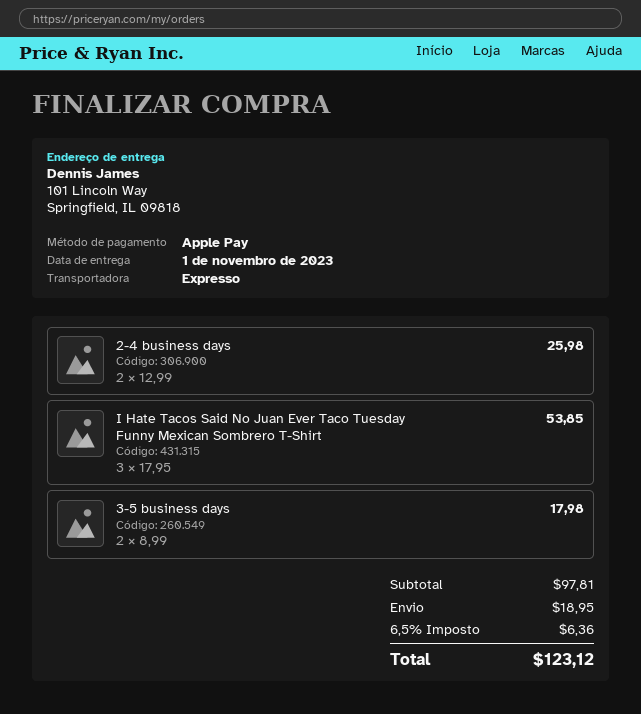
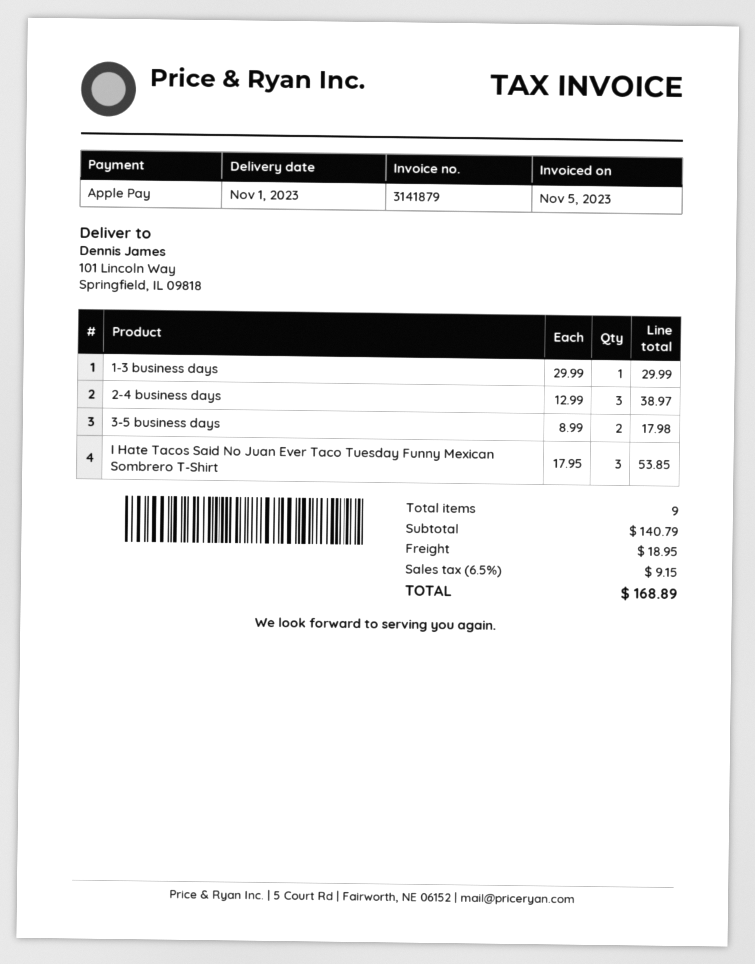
2-4 business days: 2 x 12.99 = 25.98 -> 3 x 12.99 = 38.97
1-3 business days: none -> 1 x 29.99 = 29.99
subtotal: 97.81 -> 140.79
tax: 6.5% = 6.36 -> 6.5% = 9.15
total: 123.12 -> 168.89

